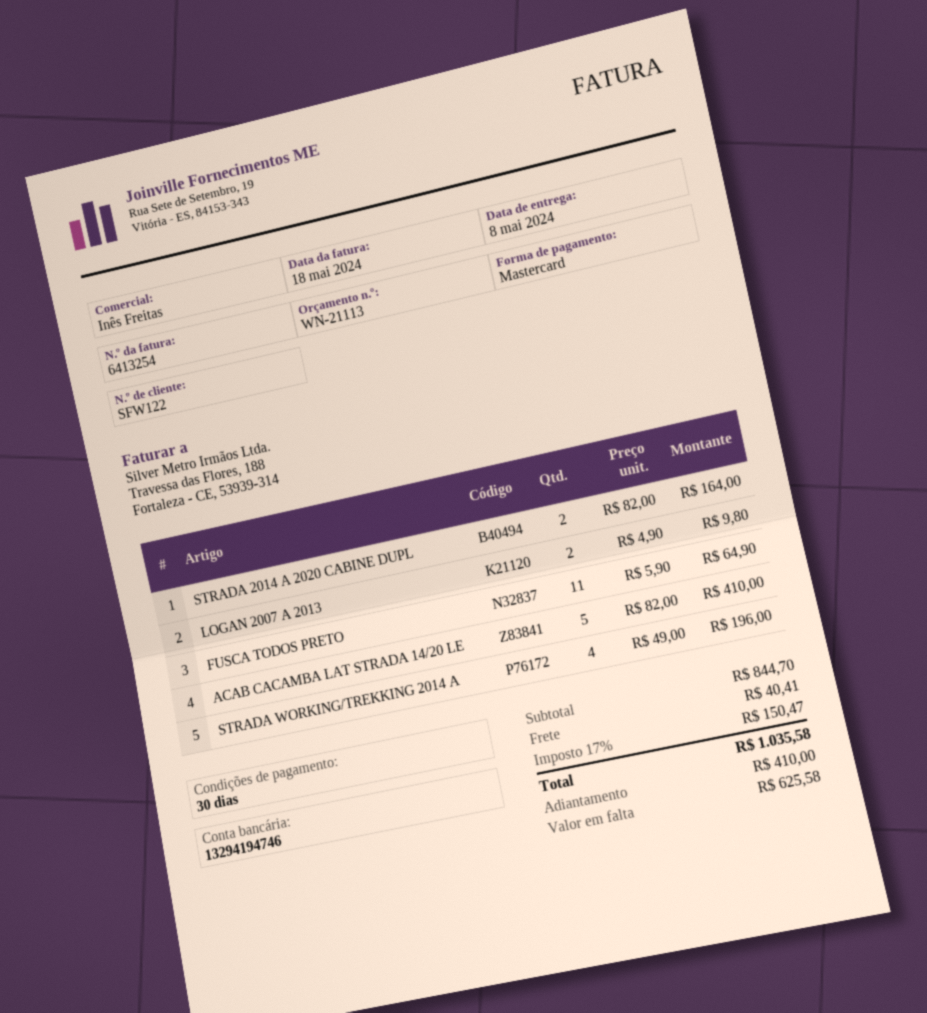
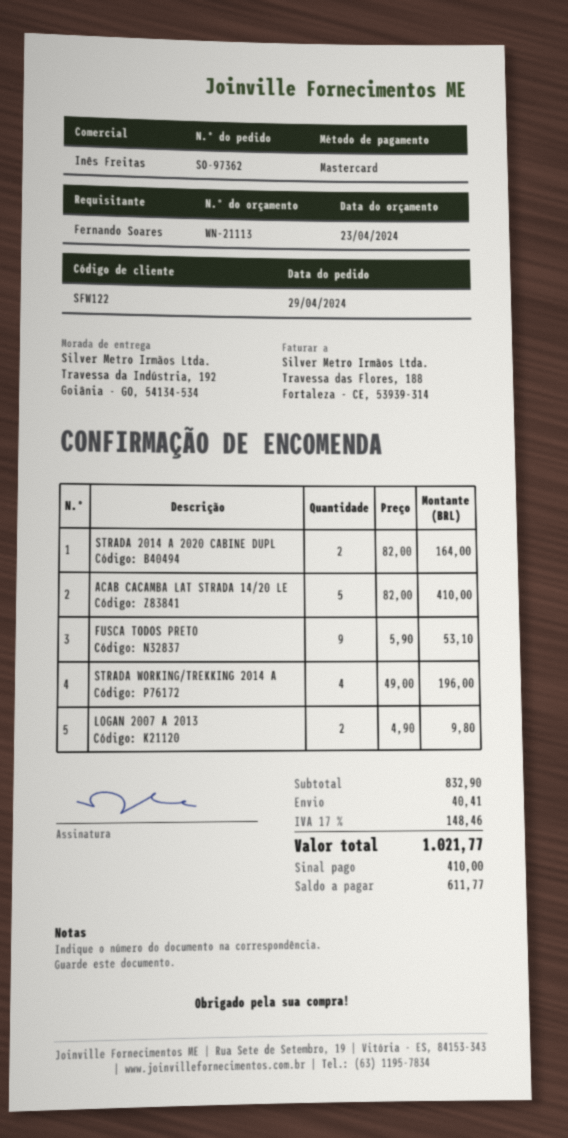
FUSCA TODOS PRETO: 11 x 5.90 = 64.90 -> 9 x 5.90 = 53.10
subtotal: 844.70 -> 832.90
tax: 17% = 150.47 -> 17% = 148.46
total: 1035.58 -> 1021.77
balance: 625.58 -> 611.77

